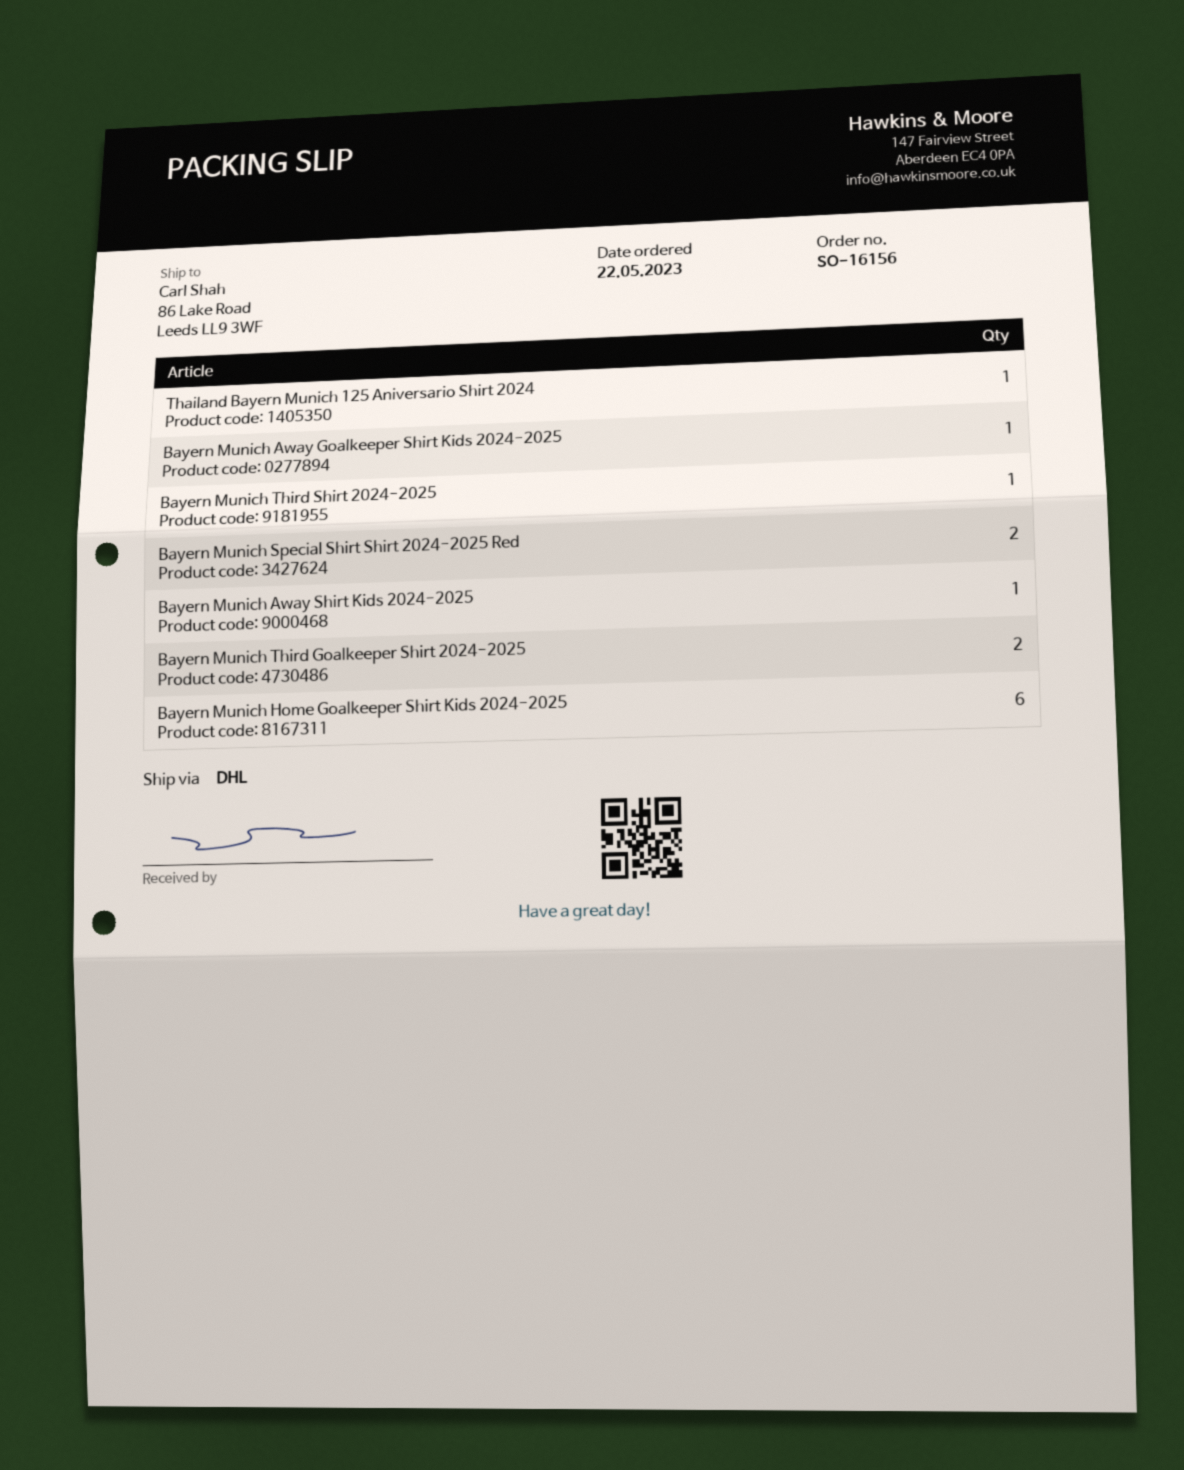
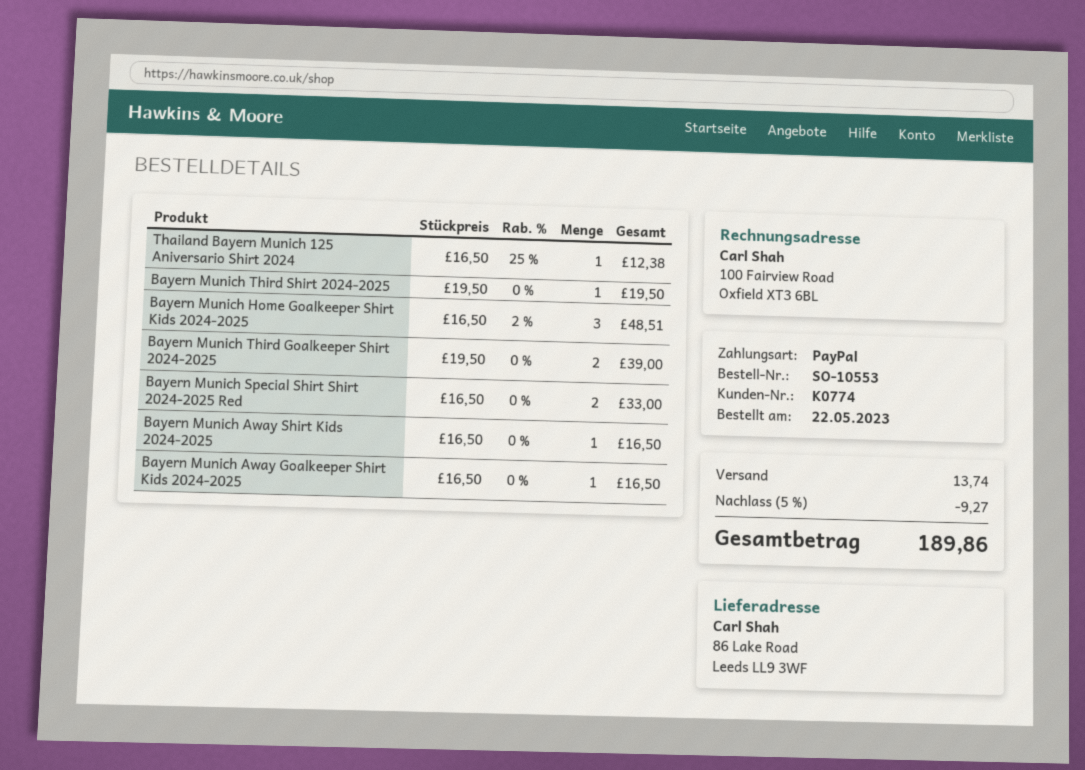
order number: SO-16156 -> SO-10553
Bayern Munich Home Goalkeeper Shirt Kids 2024-2025: 6 -> 3

